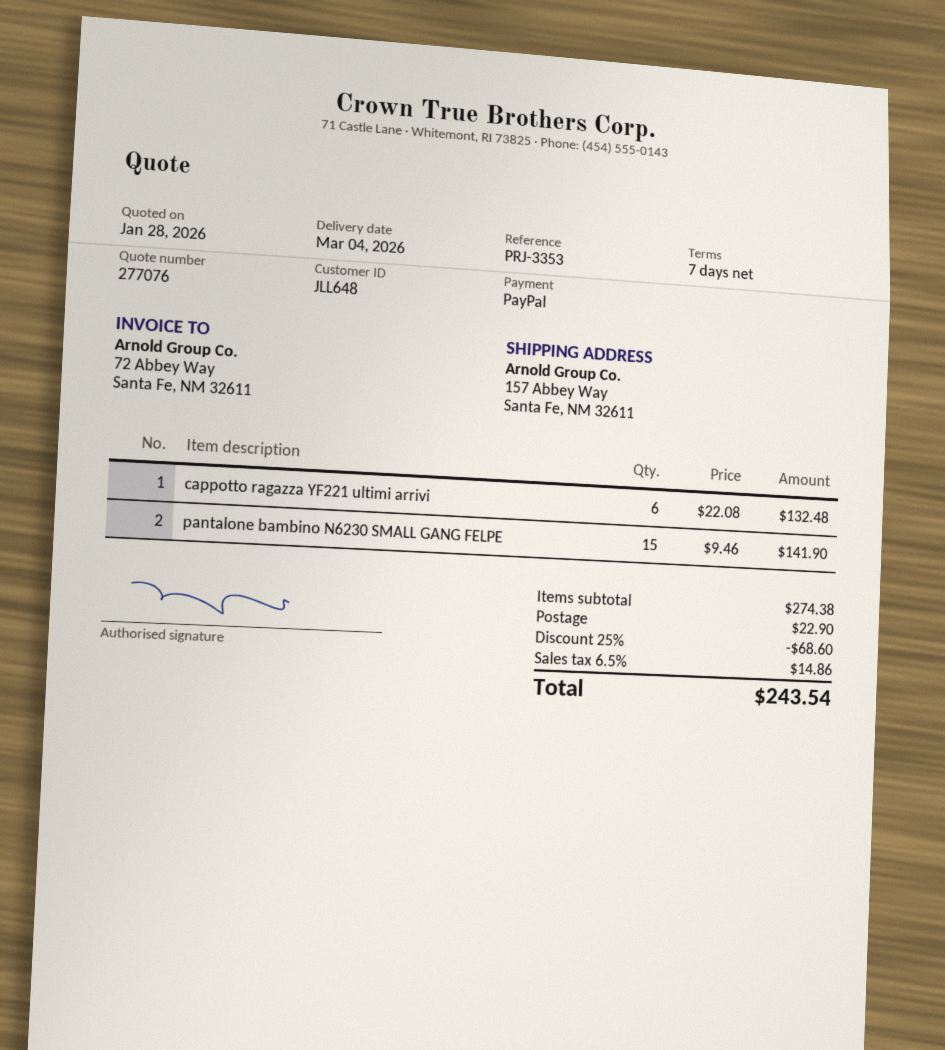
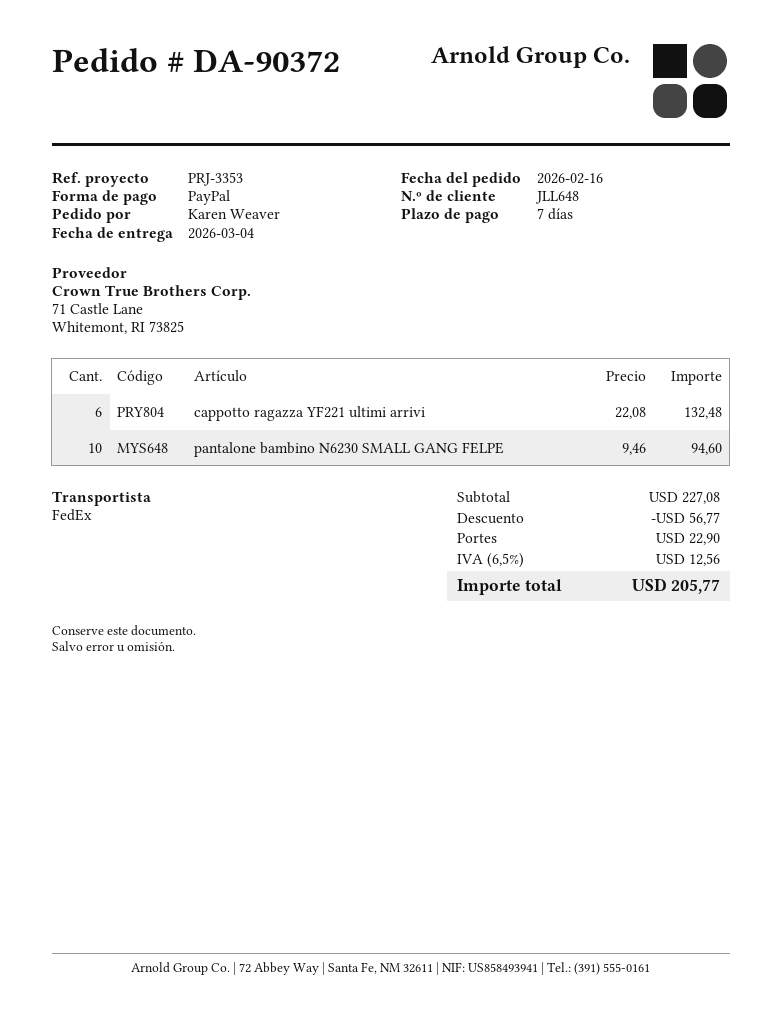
pantalone bambino N6230 SMALL GANG FELPE: 15 x 9.46 = 141.90 -> 10 x 9.46 = 94.60
subtotal: 274.38 -> 227.08
discount: 68.60 -> 56.77
tax: 6.5% = 14.86 -> 6.5% = 12.56
total: 243.54 -> 205.77

